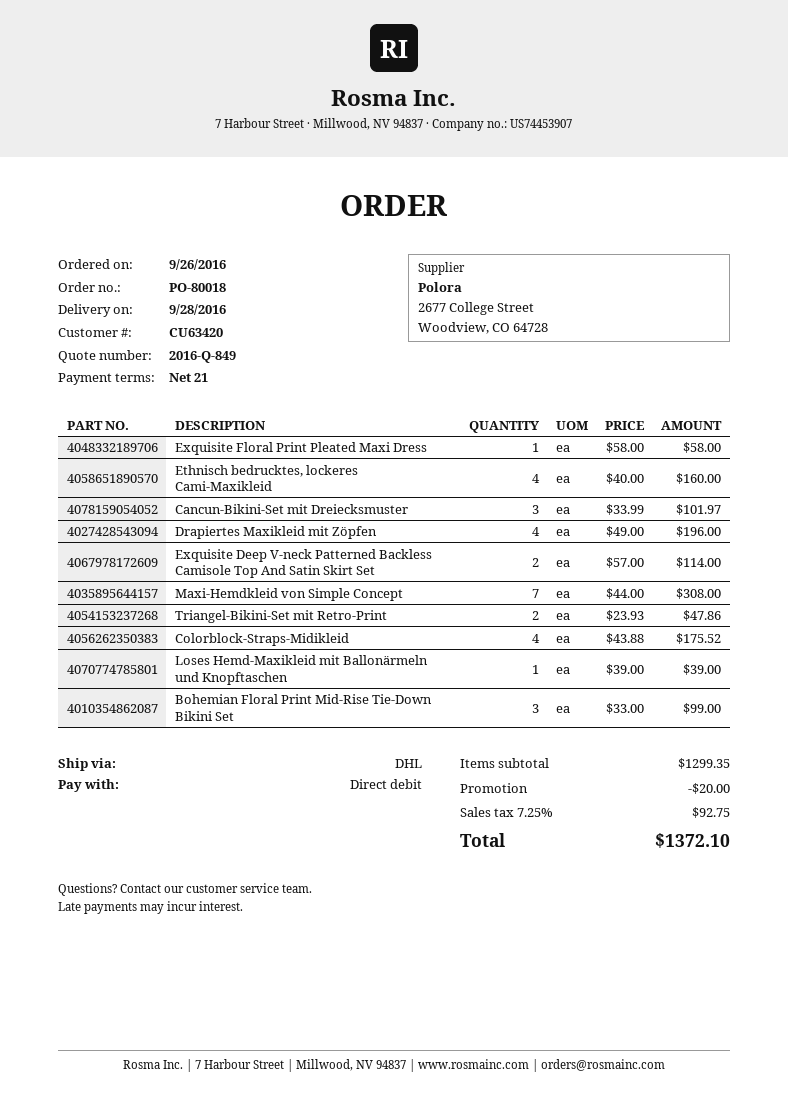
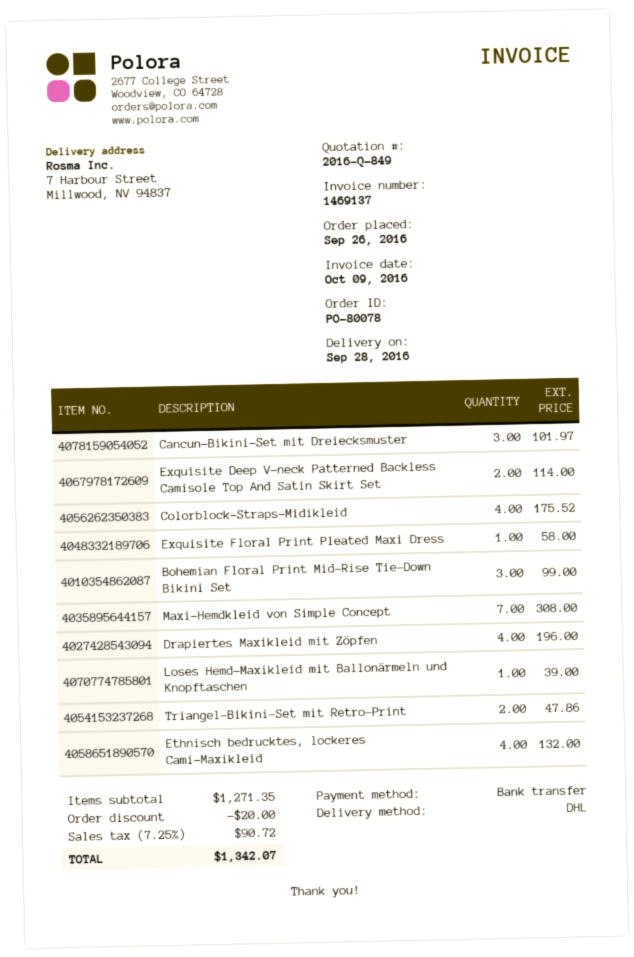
order number: PO-80018 -> PO-80078
payment method: direct debit -> bank transfer
Ethnisch bedrucktes, lockeres Cami-Maxikleid: 4 for 160.00 -> 4 for 132.00
subtotal: 1299.35 -> 1271.35
tax: 7.25% = 92.75 -> 7.25% = 90.72
total: 1372.10 -> 1342.07

